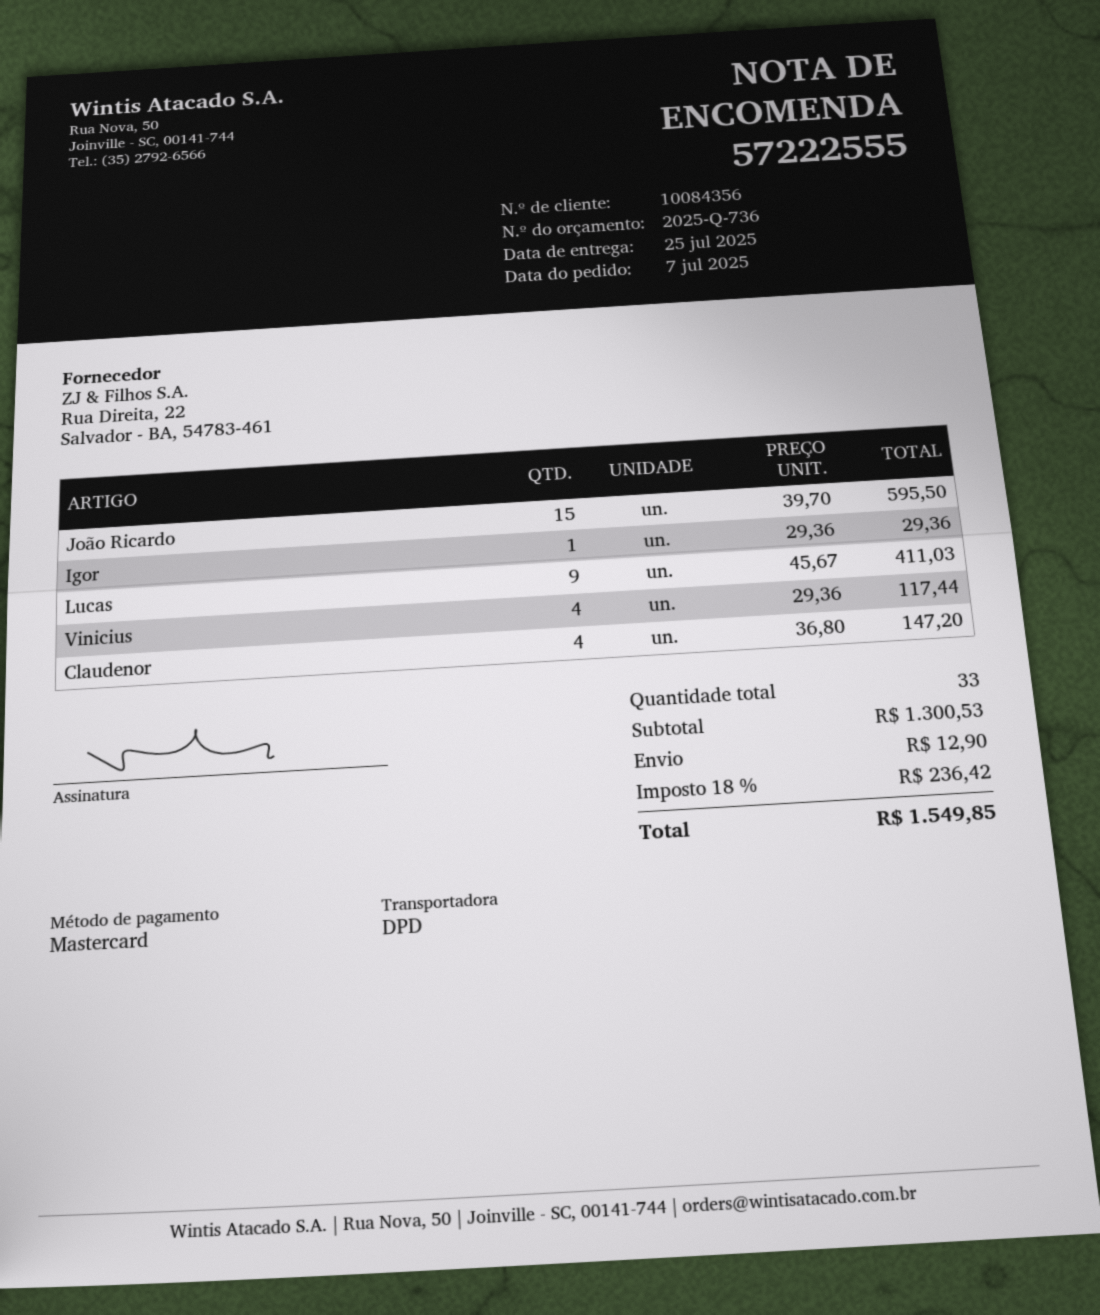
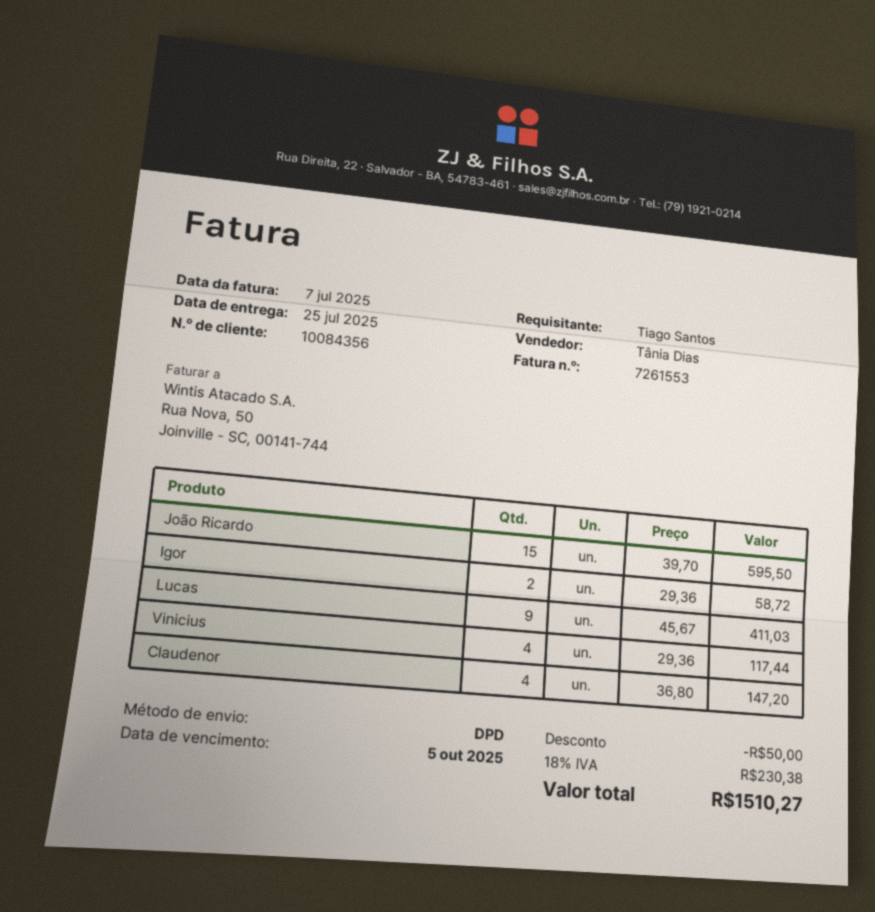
Igor: 1 x 29.36 = 29.36 -> 2 x 29.36 = 58.72
discount: none -> 50.00
shipping: 12.90 -> none
tax: 18% = 236.42 -> 18% = 230.38
total: 1549.85 -> 1510.27

